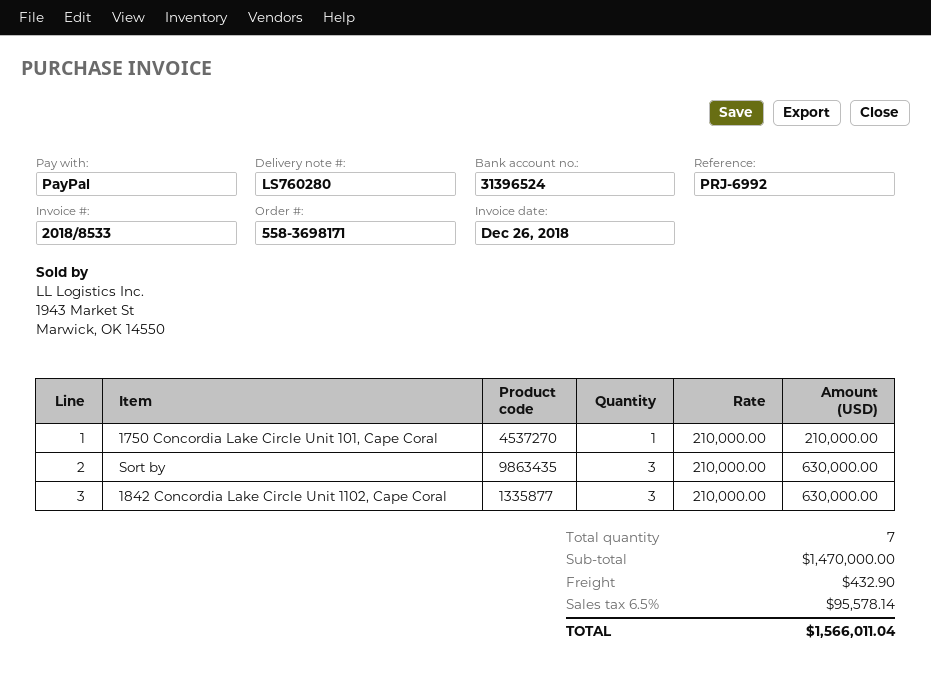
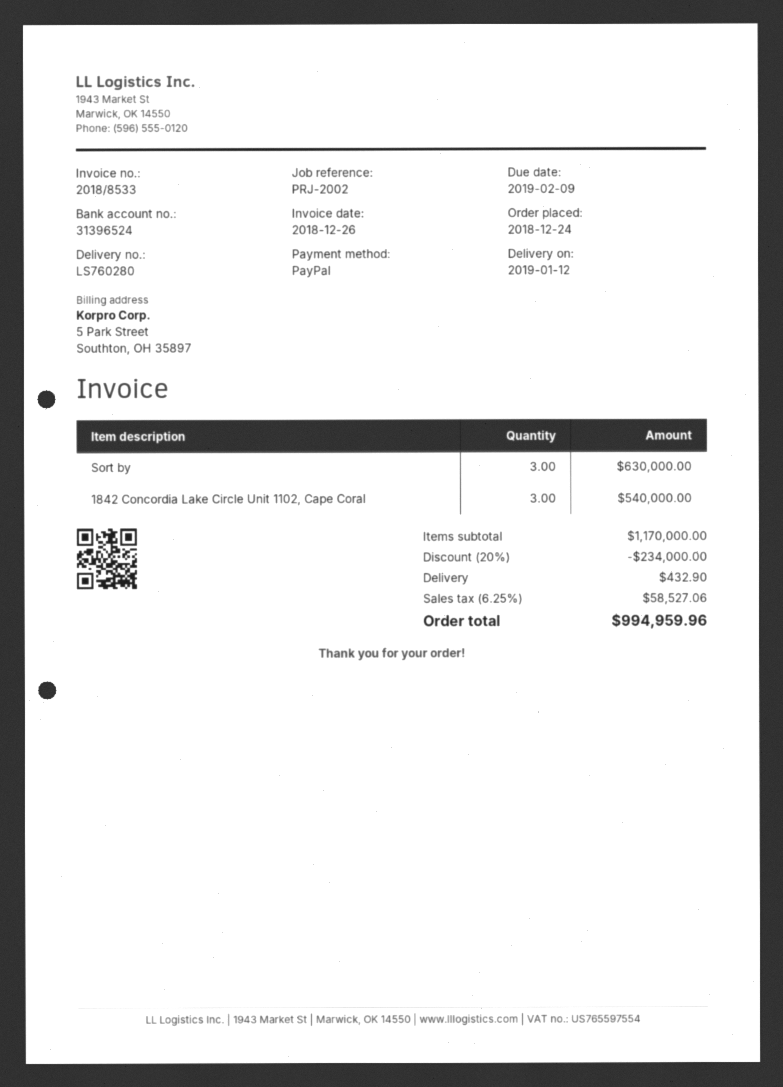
reference: PRJ-6992 -> PRJ-2002
1750 Concordia Lake Circle Unit 101, Cape Coral: 1 for 210000.00 -> none
1842 Concordia Lake Circle Unit 1102, Cape Coral: 3 for 630000.00 -> 3 for 540000.00
subtotal: 1470000.00 -> 1170000.00
discount: none -> 20% = 234000.00
tax: 6.5% = 95578.14 -> 6.25% = 58527.06
total: 1566011.04 -> 994959.96

